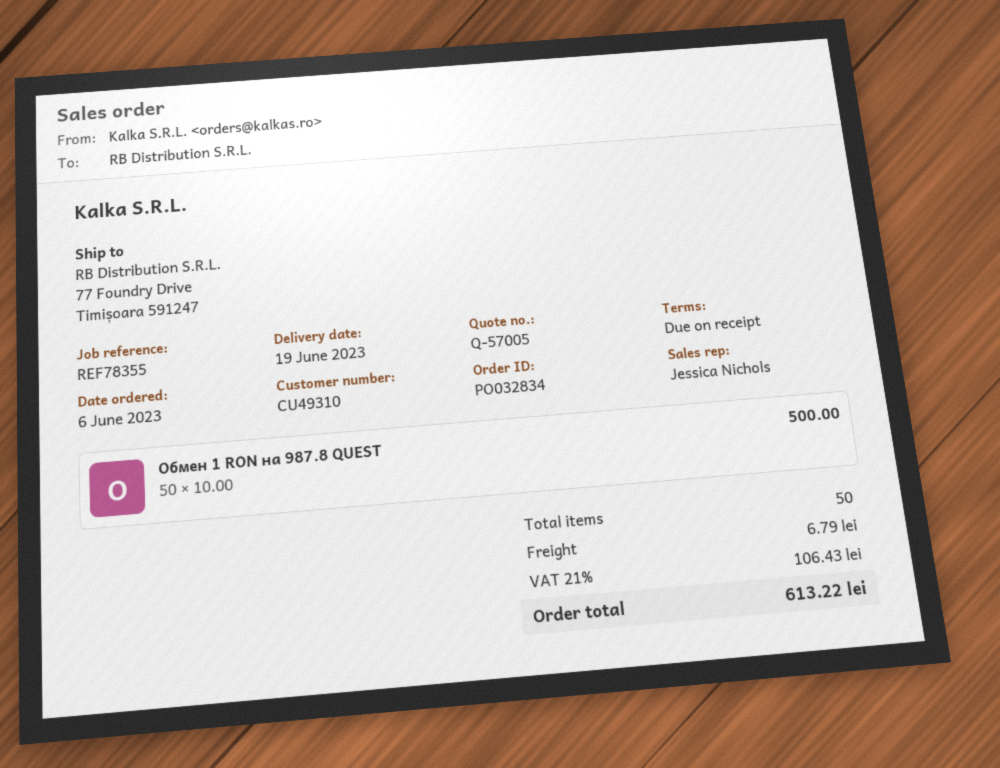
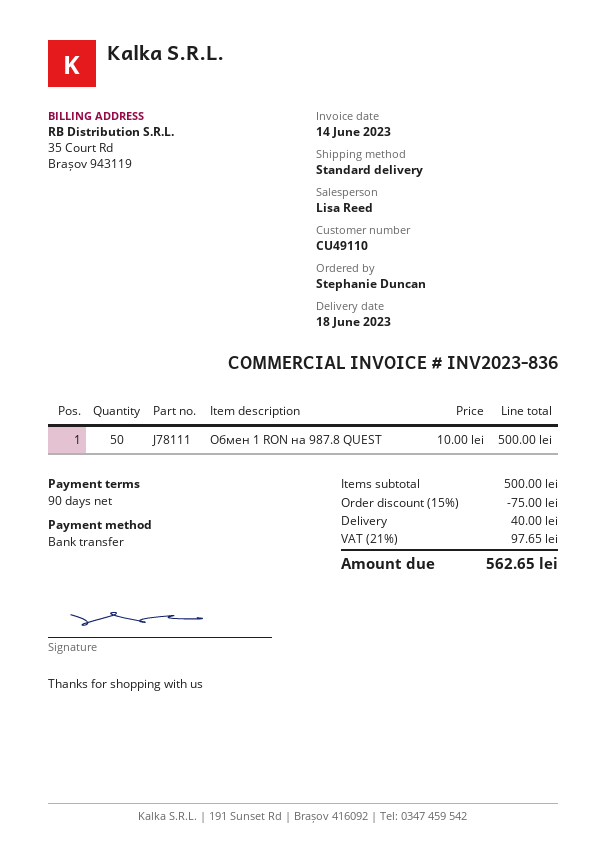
delivery date: 2023-06-19 -> 2023-06-18
payment terms: on receipt -> 90 days
customer number: CU49310 -> CU49110
sales rep: Jessica Nichols -> Lisa Reed
discount: none -> 15% = 75.00
shipping: 6.79 -> 40.00
tax: 21% = 106.43 -> 21% = 97.65
total: 613.22 -> 562.65

